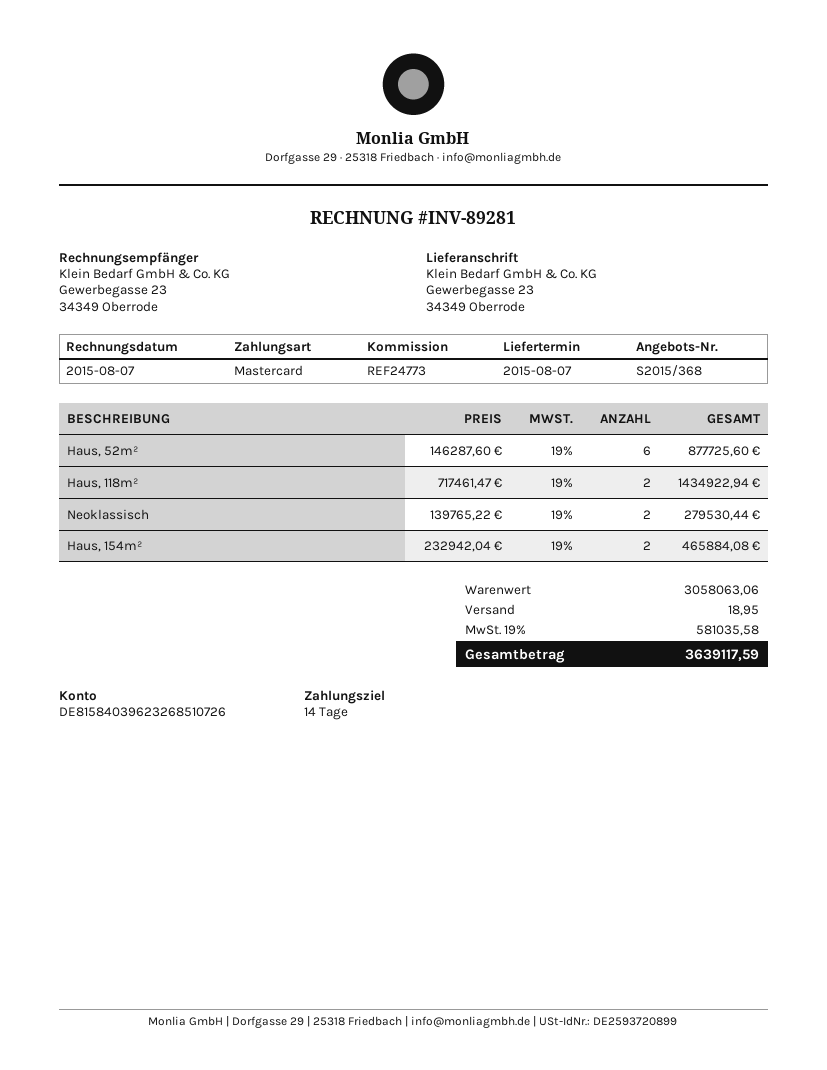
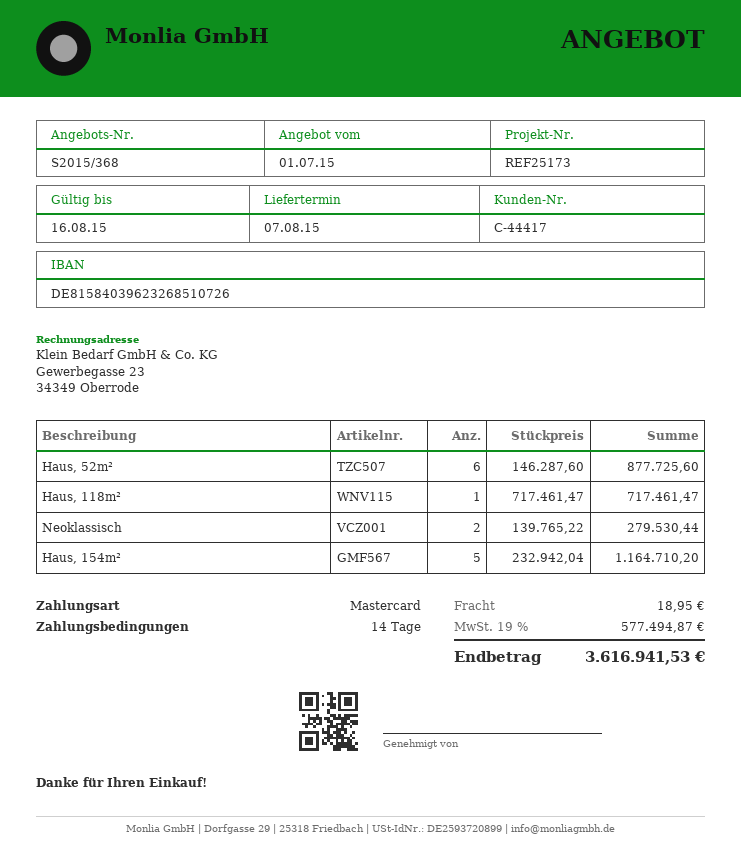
reference: REF24773 -> REF25173
Haus, 118m²: 2 x 717461.47 = 1434922.94 -> 1 x 717461.47 = 717461.47
Haus, 154m²: 2 x 232942.04 = 465884.08 -> 5 x 232942.04 = 1164710.20
tax: 19% = 581035.58 -> 19% = 577494.87
total: 3639117.59 -> 3616941.53

